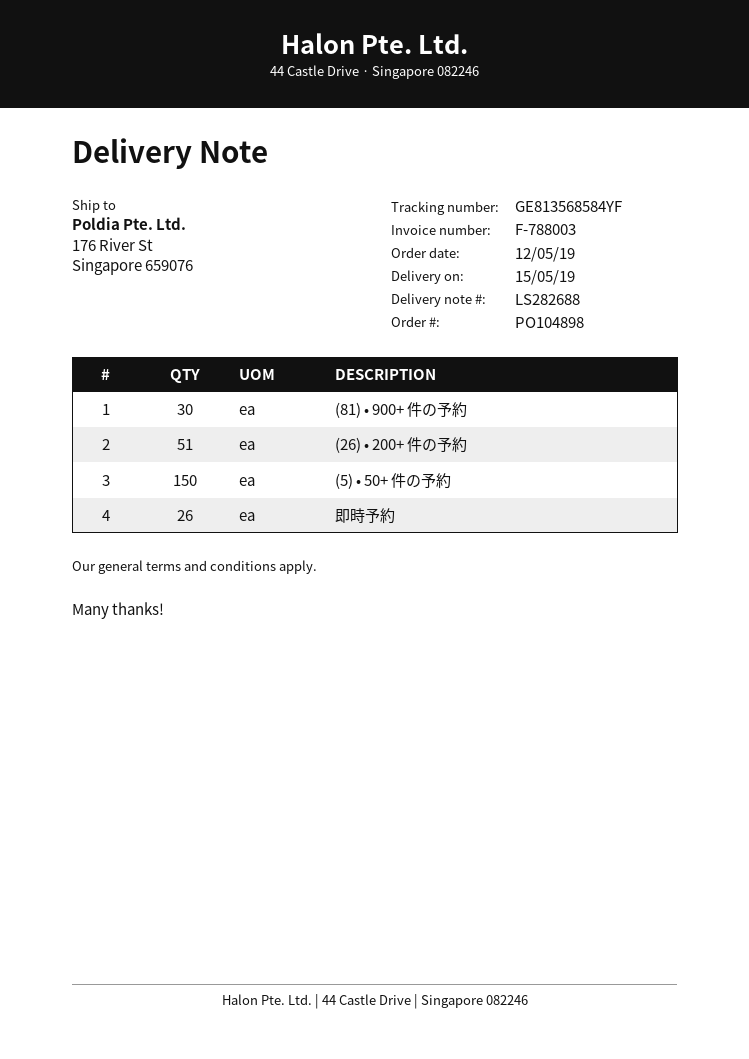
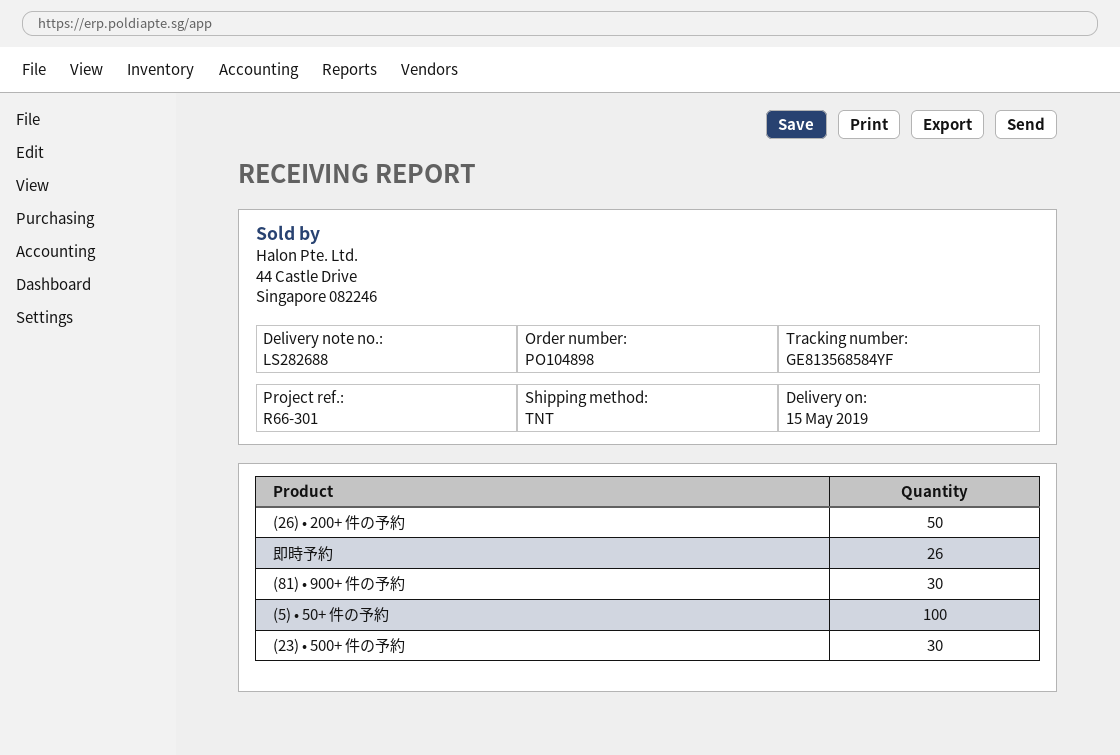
(26) • 200+ 件の予約: 51 -> 50
(5) • 50+ 件の予約: 150 -> 100
(23) • 500+ 件の予約: none -> 30

